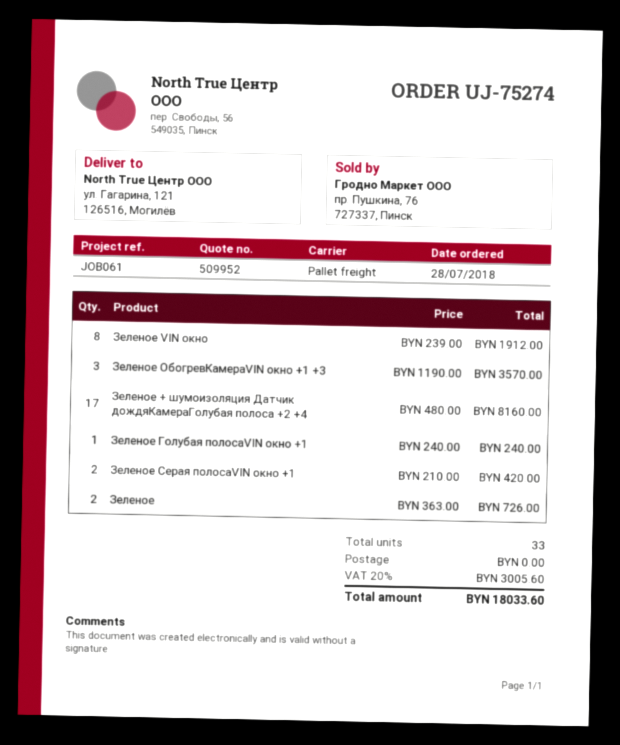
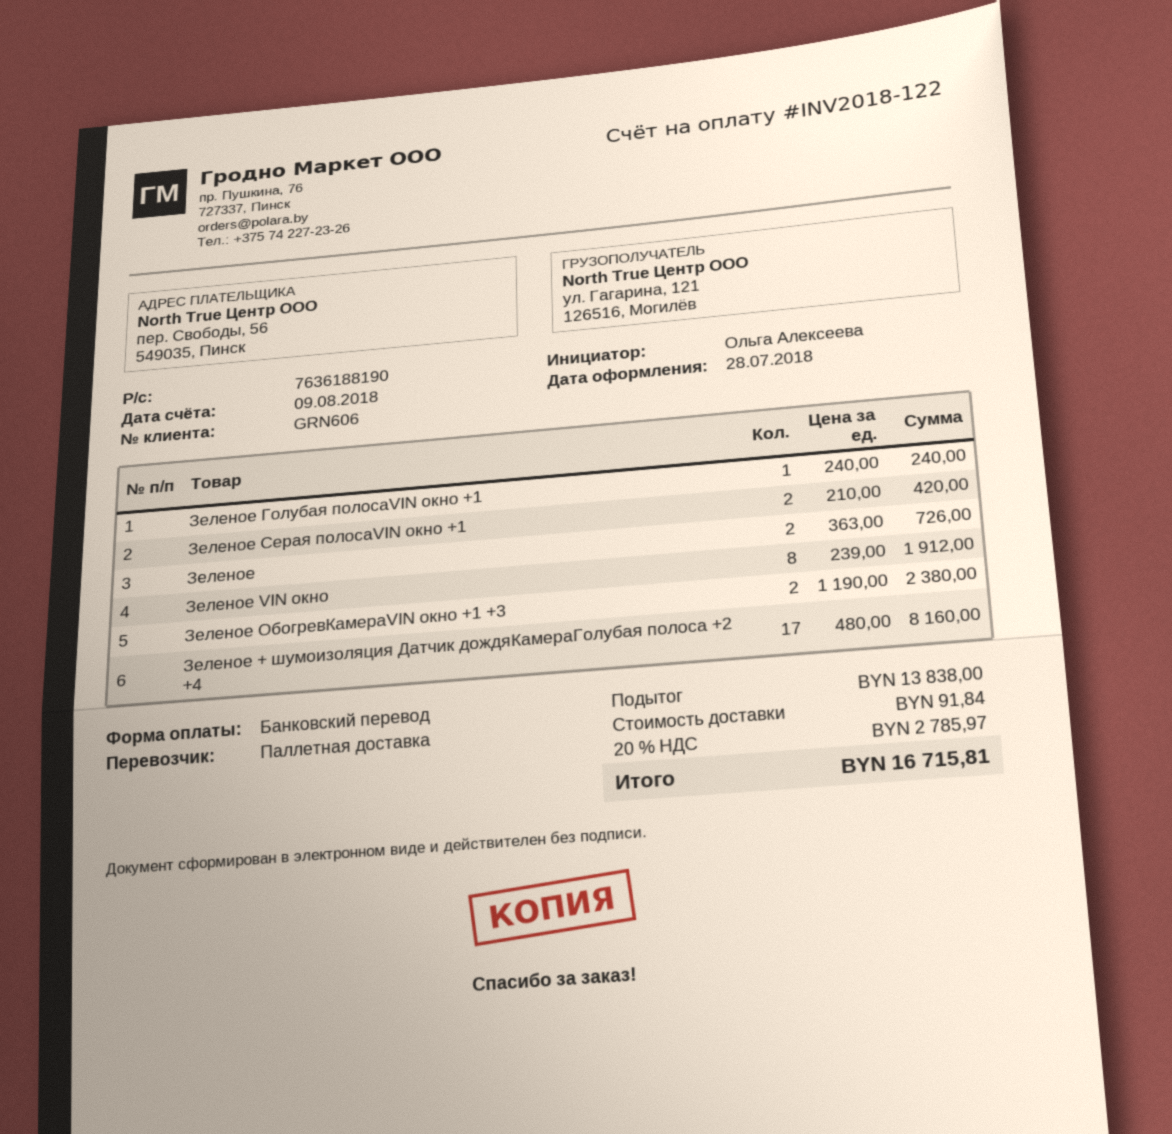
Зеленое ОбогревКамераVIN окно +1 +3: 3 x 1190.00 = 3570.00 -> 2 x 1190.00 = 2380.00
shipping: 0.00 -> 91.84
tax: 20% = 3005.60 -> 20% = 2785.97
total: 18033.60 -> 16715.81

